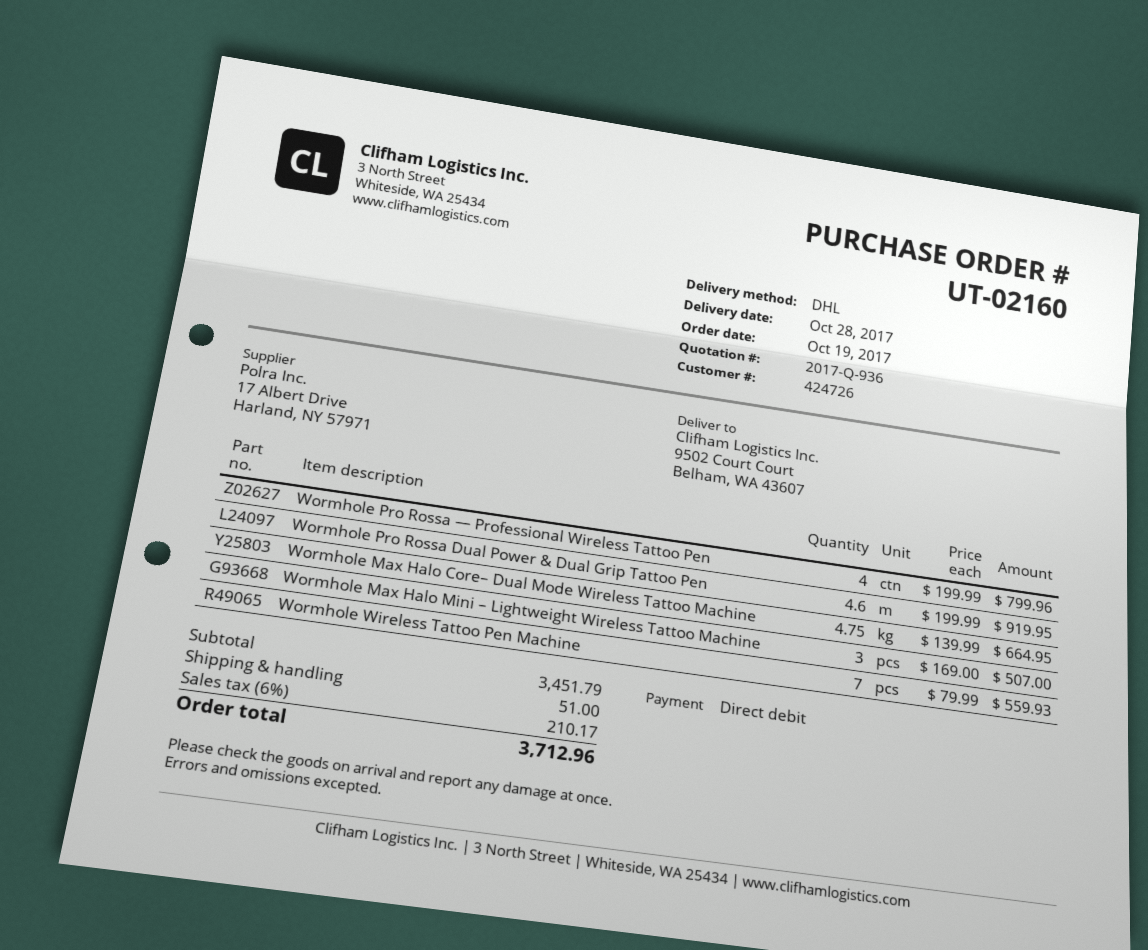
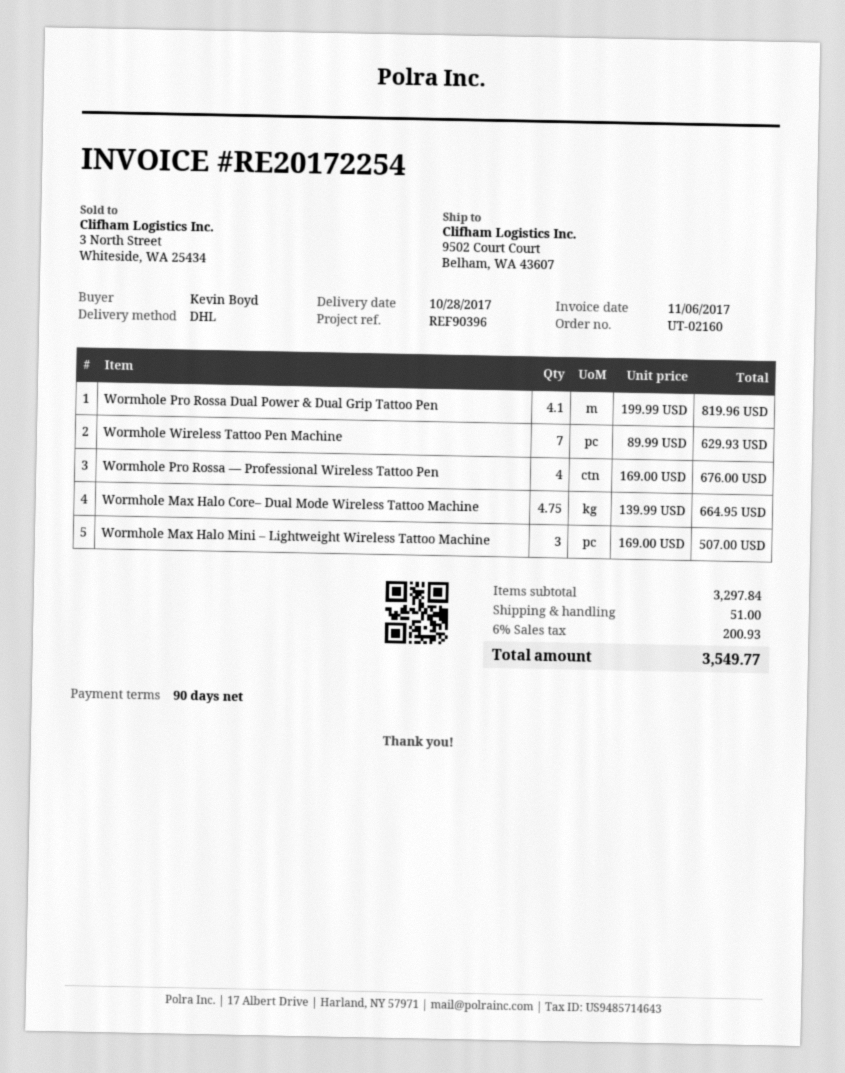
Wormhole Pro Rossa — Professional Wireless Tattoo Pen: 4 x 199.99 = 799.96 -> 4 x 169.00 = 676.00
Wormhole Pro Rossa Dual Power & Dual Grip Tattoo Pen: 4.6 x 199.99 = 919.95 -> 4.1 x 199.99 = 819.96
Wormhole Wireless Tattoo Pen Machine: 7 x 79.99 = 559.93 -> 7 x 89.99 = 629.93
subtotal: 3451.79 -> 3297.84
tax: 6% = 210.17 -> 6% = 200.93
total: 3712.96 -> 3549.77

